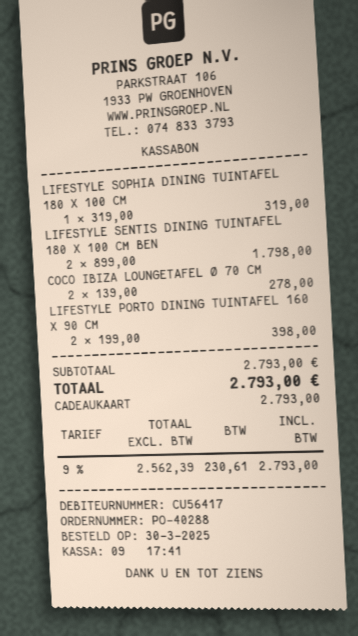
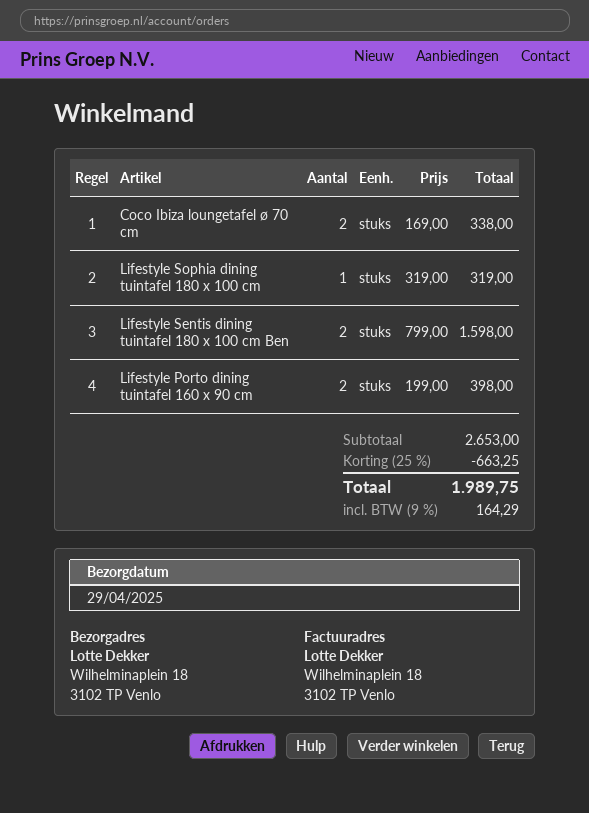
LIFESTYLE SENTIS DINING TUINTAFEL 180 X 100 CM BEN: 2 x 899.00 = 1798.00 -> 2 x 799.00 = 1598.00
COCO IBIZA LOUNGETAFEL Ø 70 CM: 2 x 139.00 = 278.00 -> 2 x 169.00 = 338.00
subtotal: 2793.00 -> 2653.00
discount: none -> 25% = 663.25
tax: 9% = 230.61 -> 9% = 164.29
total: 2793.00 -> 1989.75

